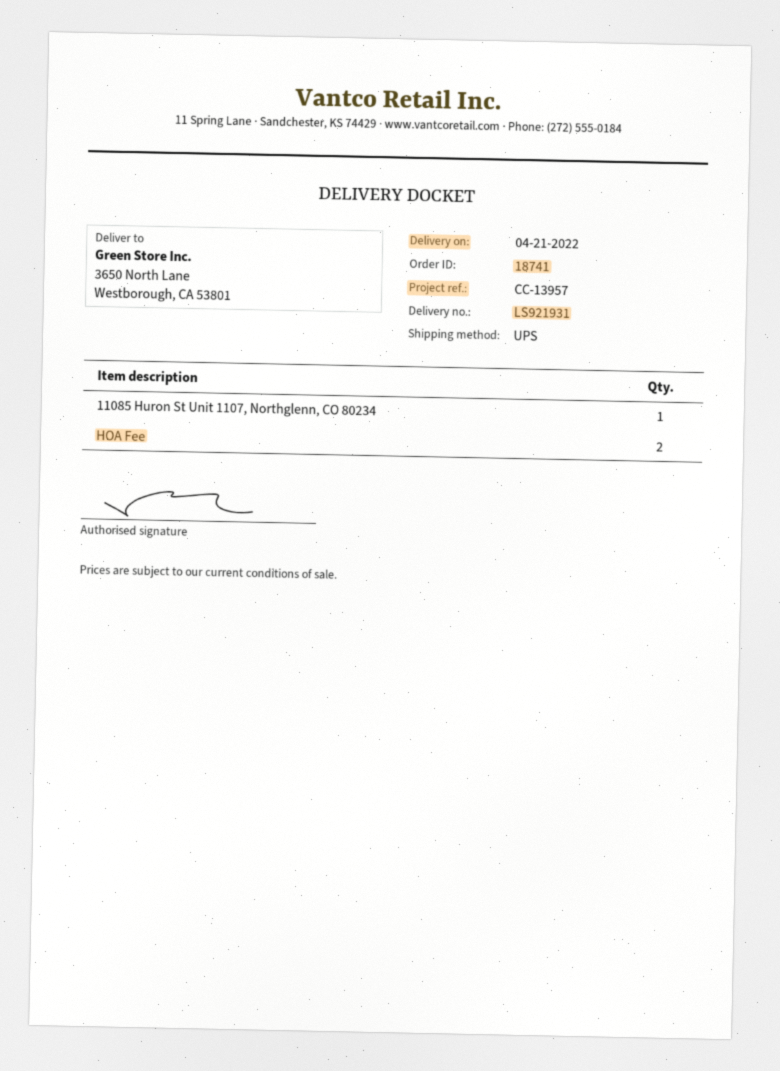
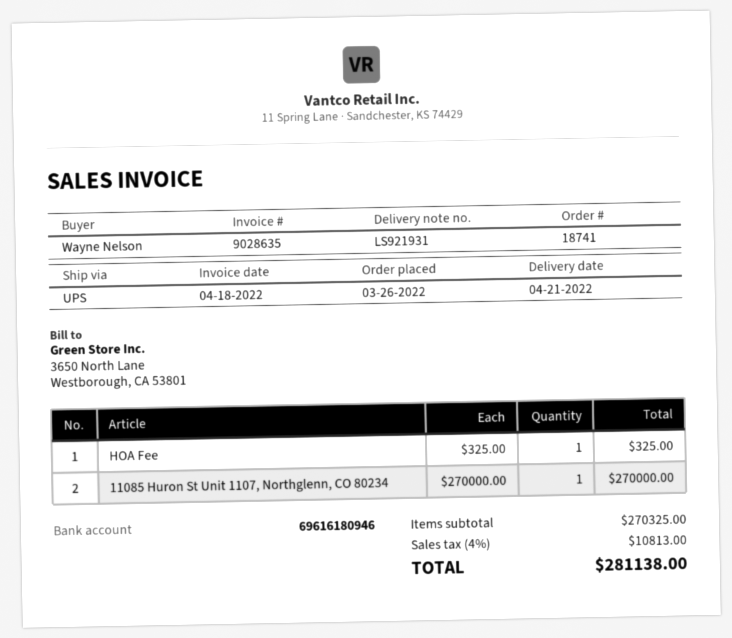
HOA Fee: 2 -> 1

